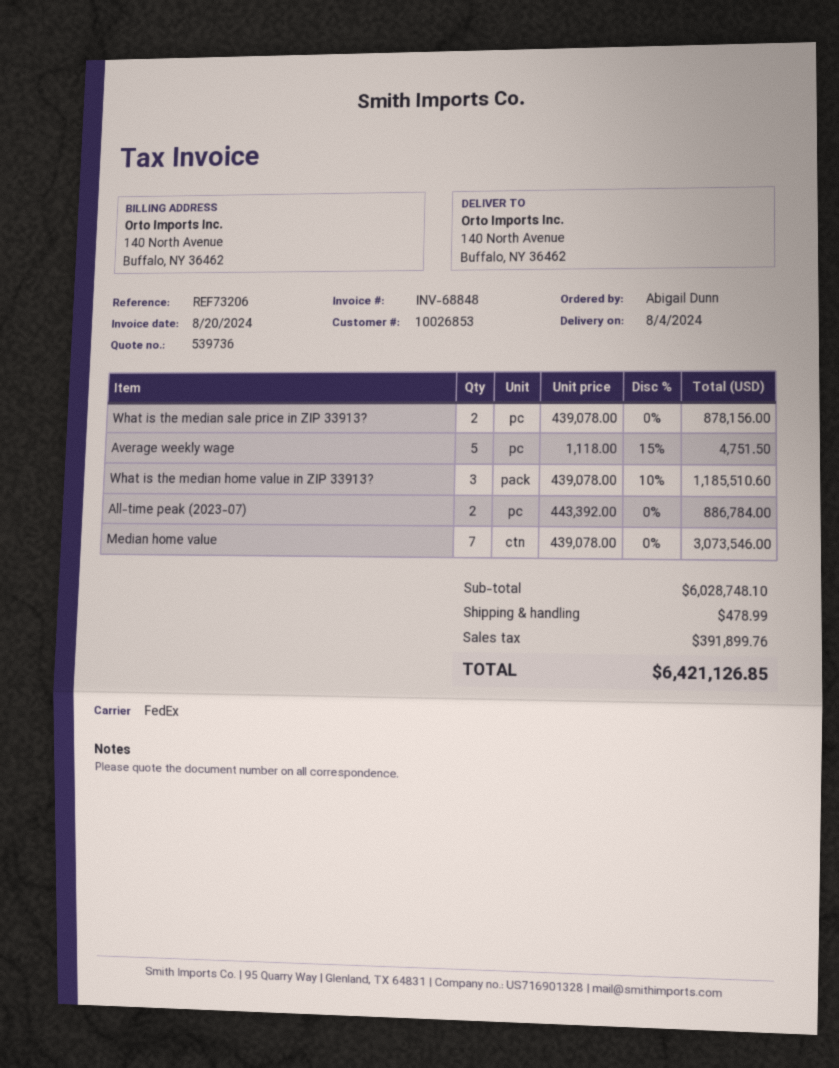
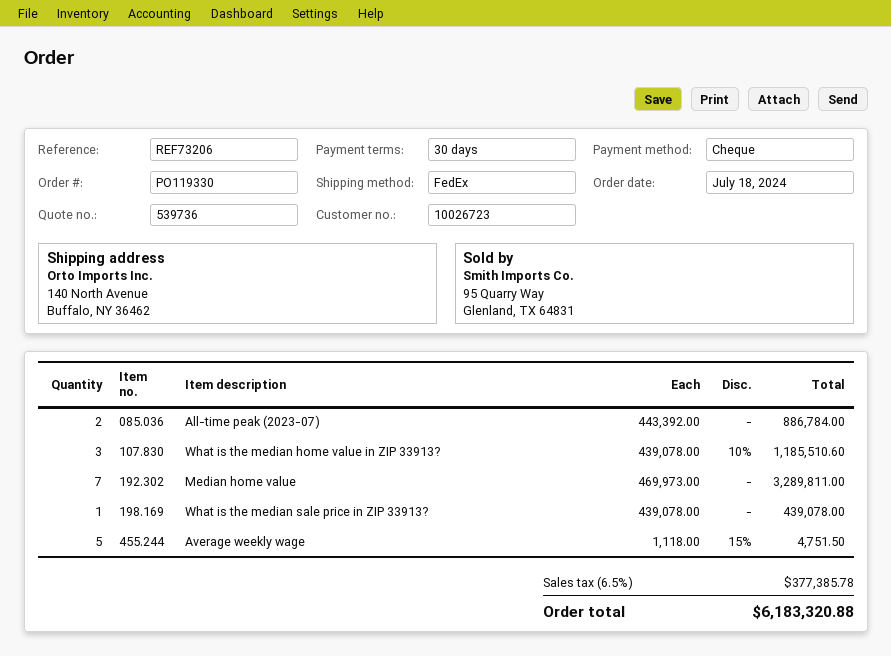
customer number: 10026853 -> 10026723
What is the median sale price in ZIP 33913?: 2 x 439078.00 = 878156.00 -> 1 x 439078.00 = 439078.00
Median home value: 7 x 439078.00 = 3073546.00 -> 7 x 469973.00 = 3289811.00
shipping: 478.99 -> none
tax: 391899.76 -> 377385.78
total: 6421126.85 -> 6183320.88

